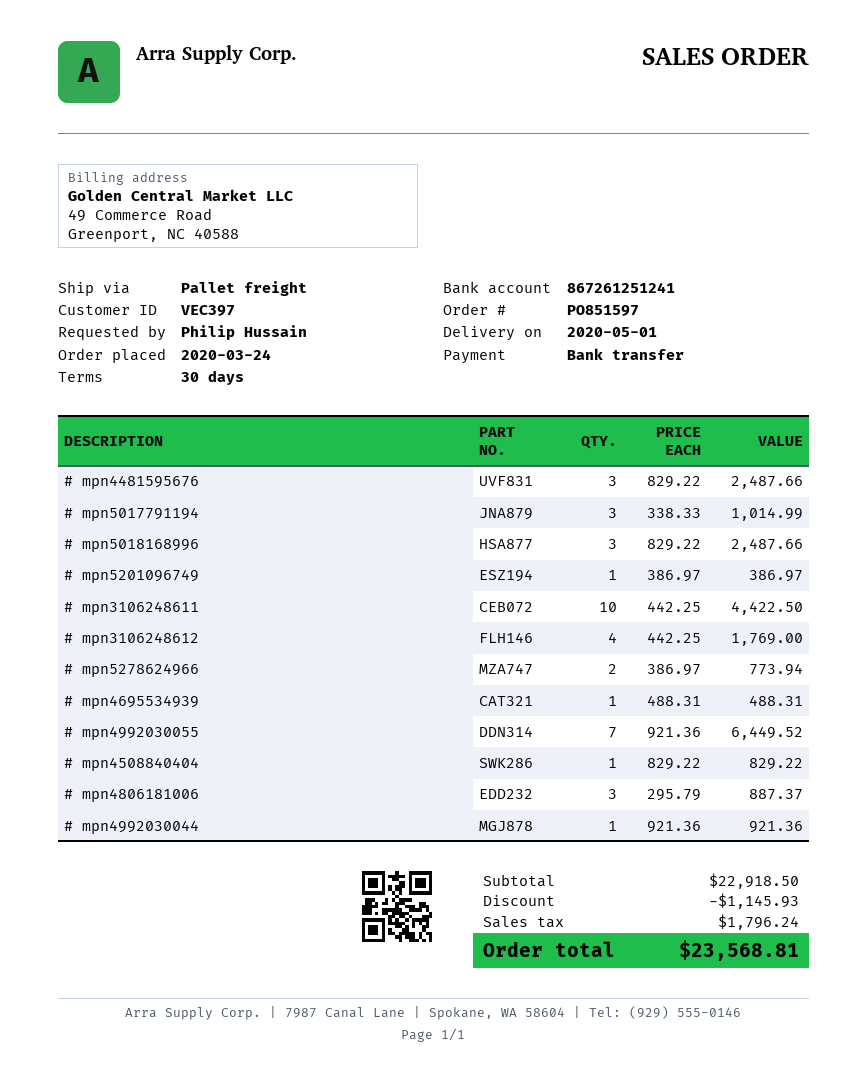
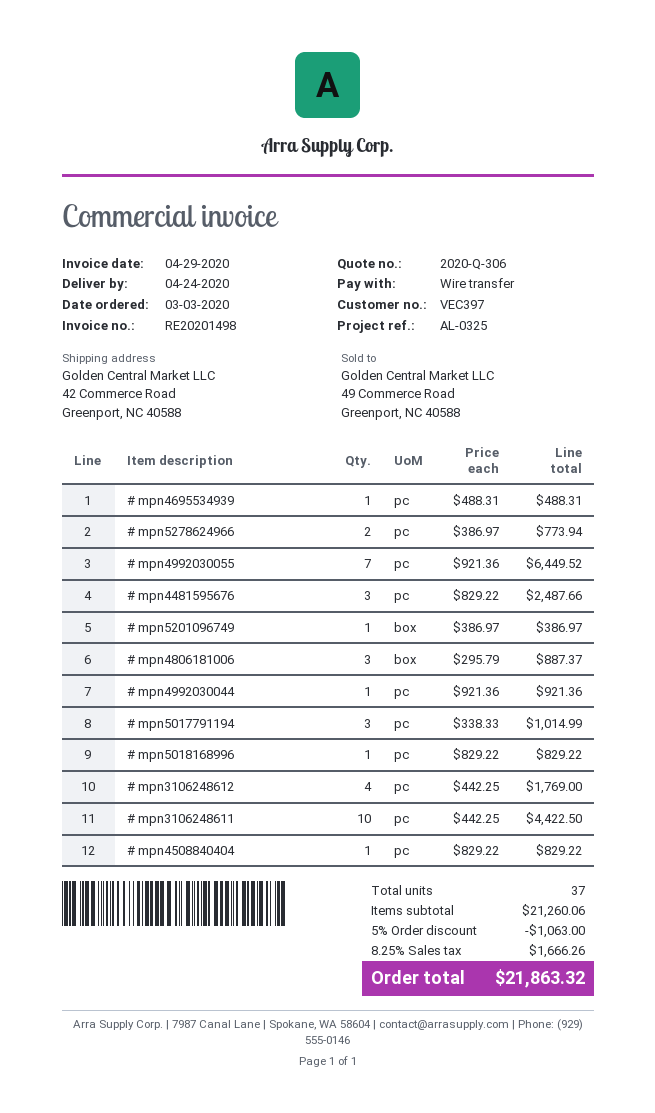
order date: 2020-03-24 -> 2020-03-03
delivery date: 2020-05-01 -> 2020-04-24
# mpn5018168996: 3 x 829.22 = 2487.66 -> 1 x 829.22 = 829.22
subtotal: 22918.50 -> 21260.06
discount: 1145.93 -> 1063.00
tax: 1796.24 -> 1666.26
total: 23568.81 -> 21863.32

